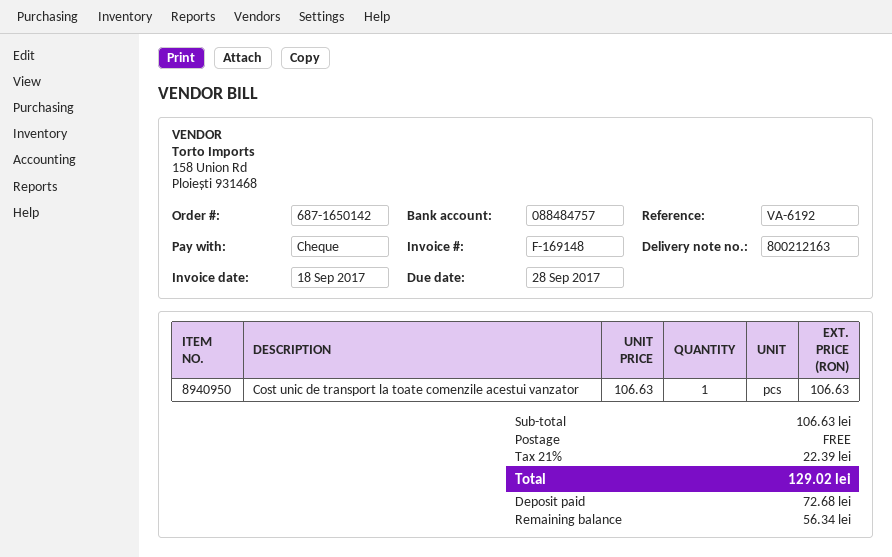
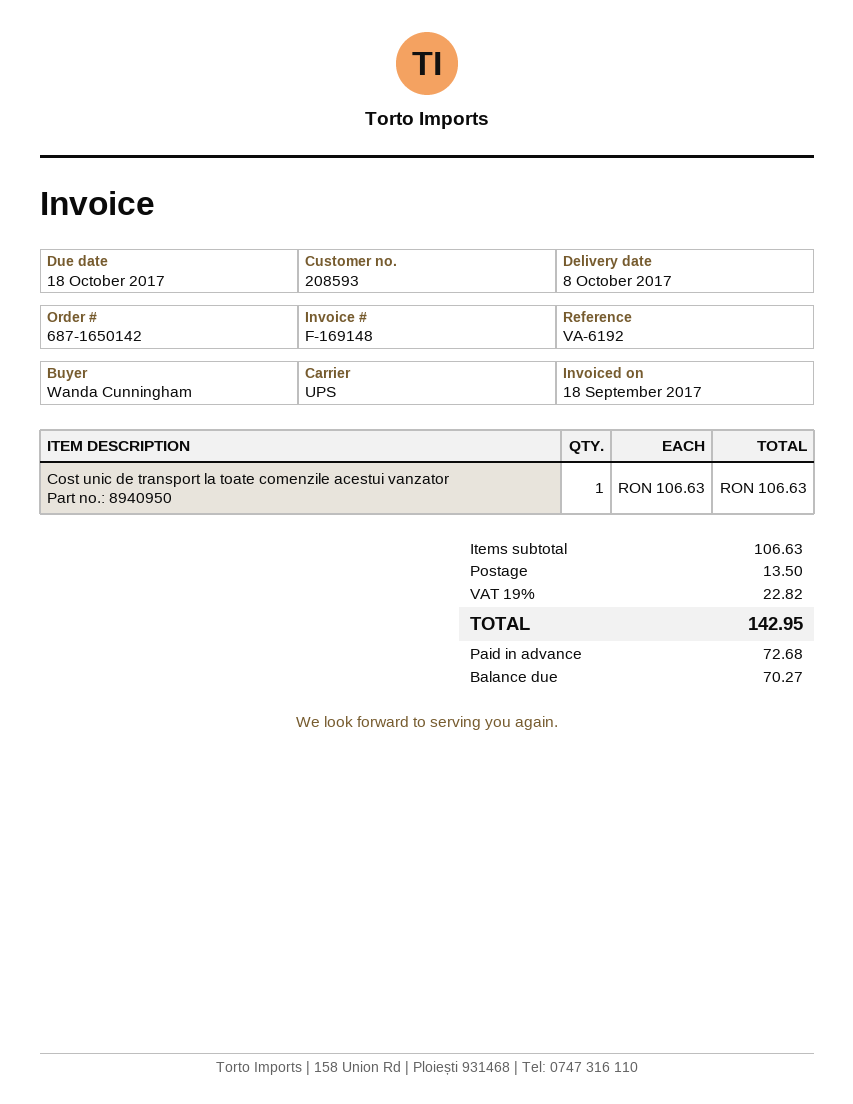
due date: 2017-09-28 -> 2017-10-18
shipping: 0.00 -> 13.50
tax: 21% = 22.39 -> 19% = 22.82
total: 129.02 -> 142.95
balance: 56.34 -> 70.27

